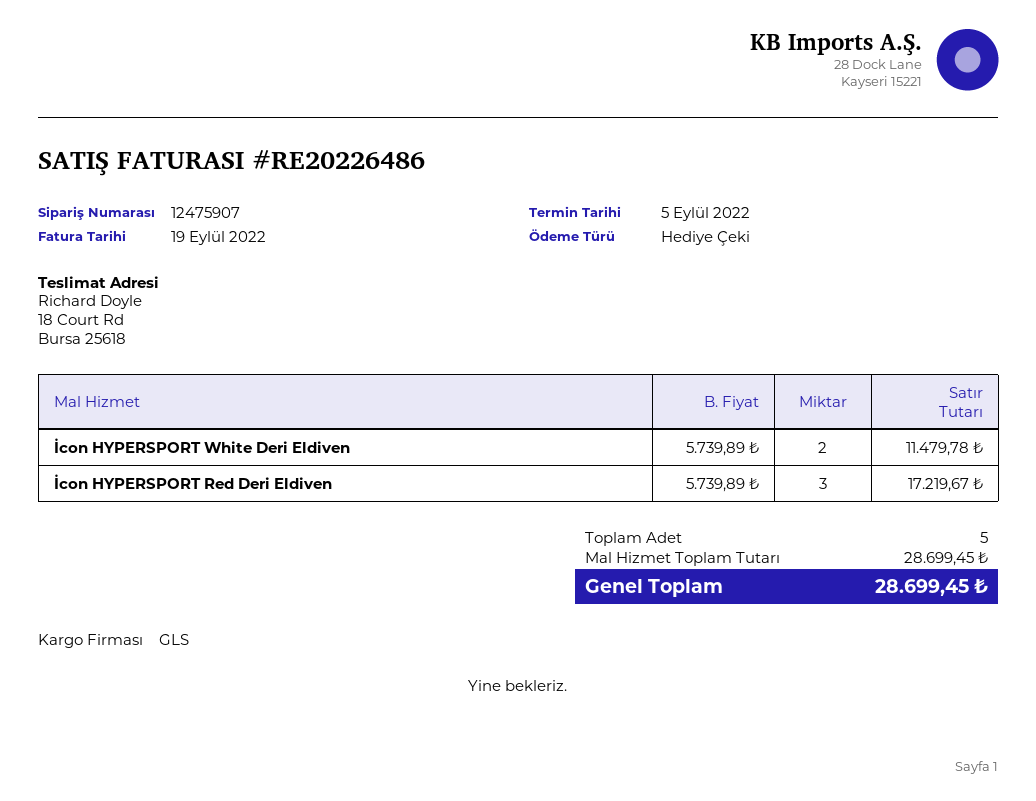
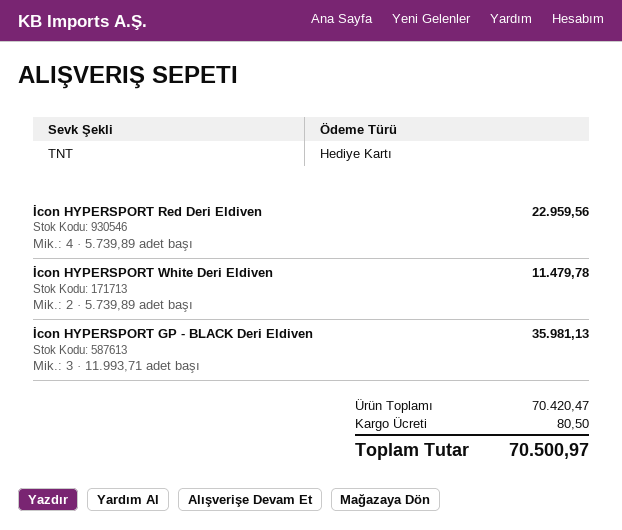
shipping method: GLS -> TNT
İcon HYPERSPORT Red Deri Eldiven: 3 x 5739.89 = 17219.67 -> 4 x 5739.89 = 22959.56
İcon HYPERSPORT GP - BLACK Deri Eldiven: none -> 3 x 11993.71 = 35981.13
subtotal: 28699.45 -> 70420.47
shipping: none -> 80.50
total: 28699.45 -> 70500.97

